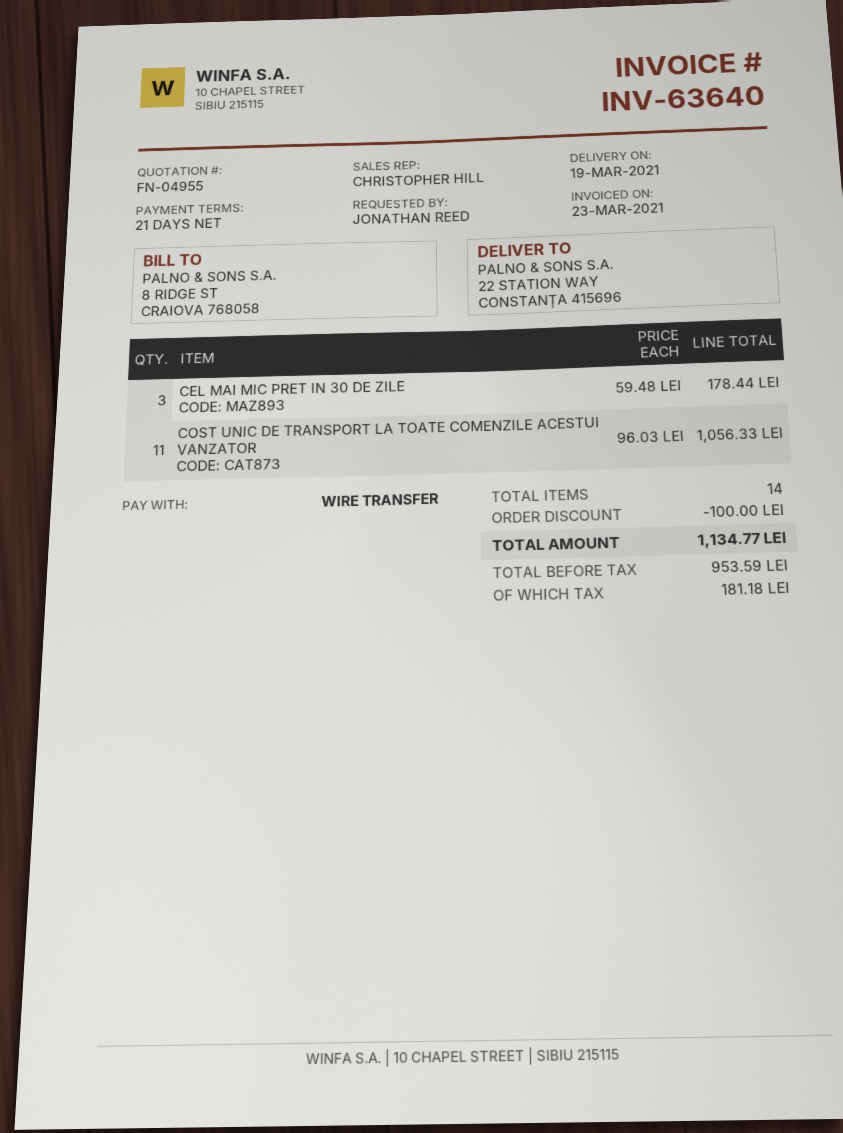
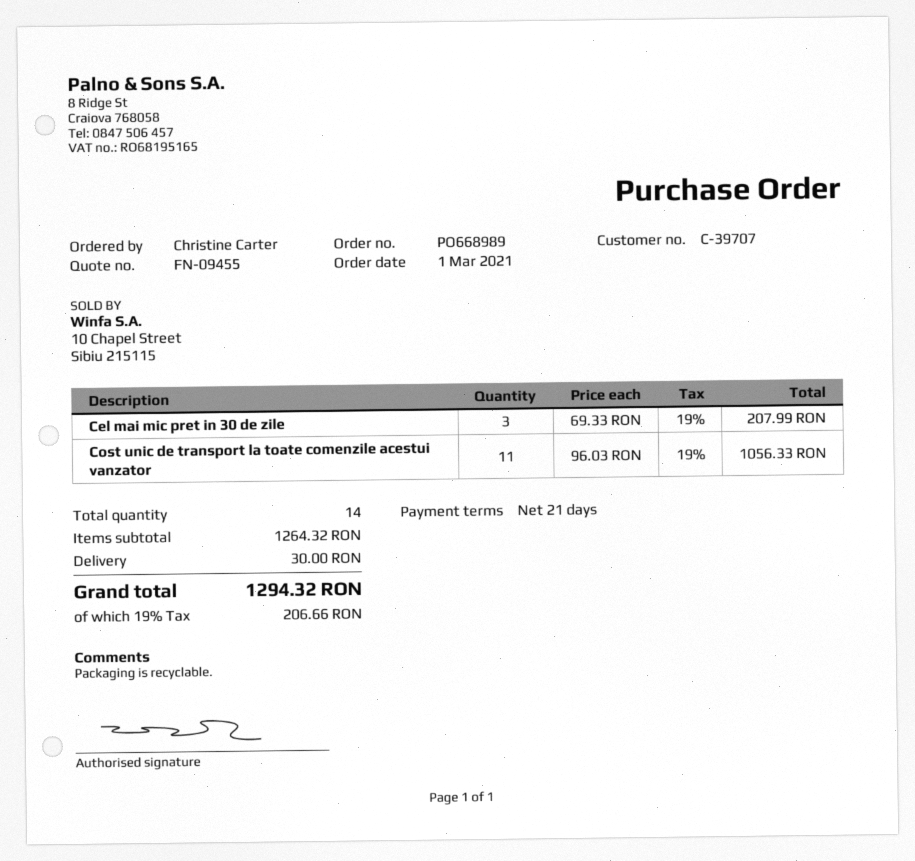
quote number: FN-04955 -> FN-09455
ordered by: JONATHAN REED -> Christine Carter
CEL MAI MIC PRET IN 30 DE ZILE: 3 x 59.48 = 178.44 -> 3 x 69.33 = 207.99
discount: 100.00 -> none
shipping: none -> 30.00
tax: 181.18 -> 206.66
total: 1134.77 -> 1294.32

